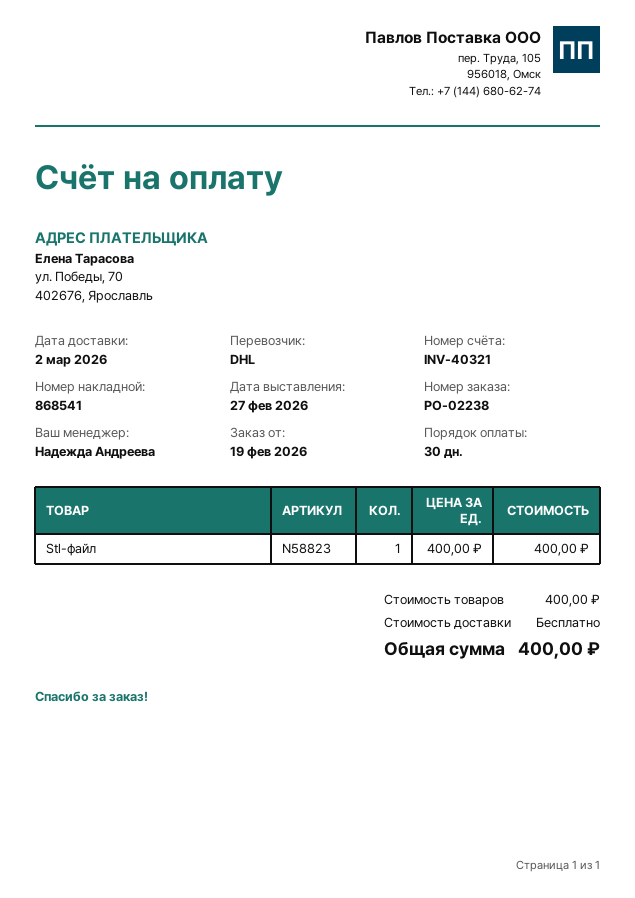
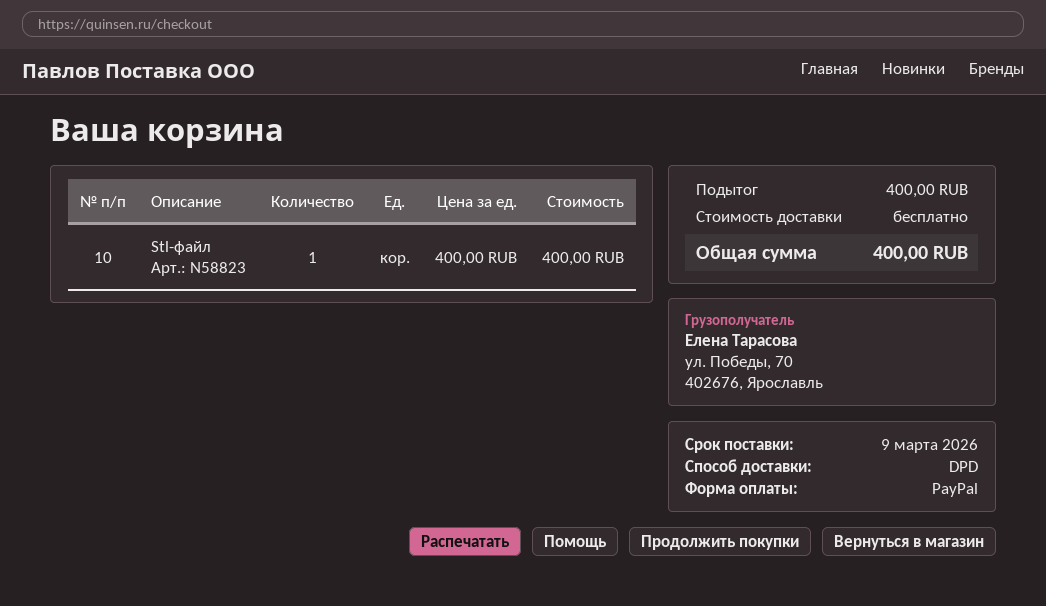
delivery date: 2026-03-02 -> 2026-03-09
shipping method: DHL -> DPD

